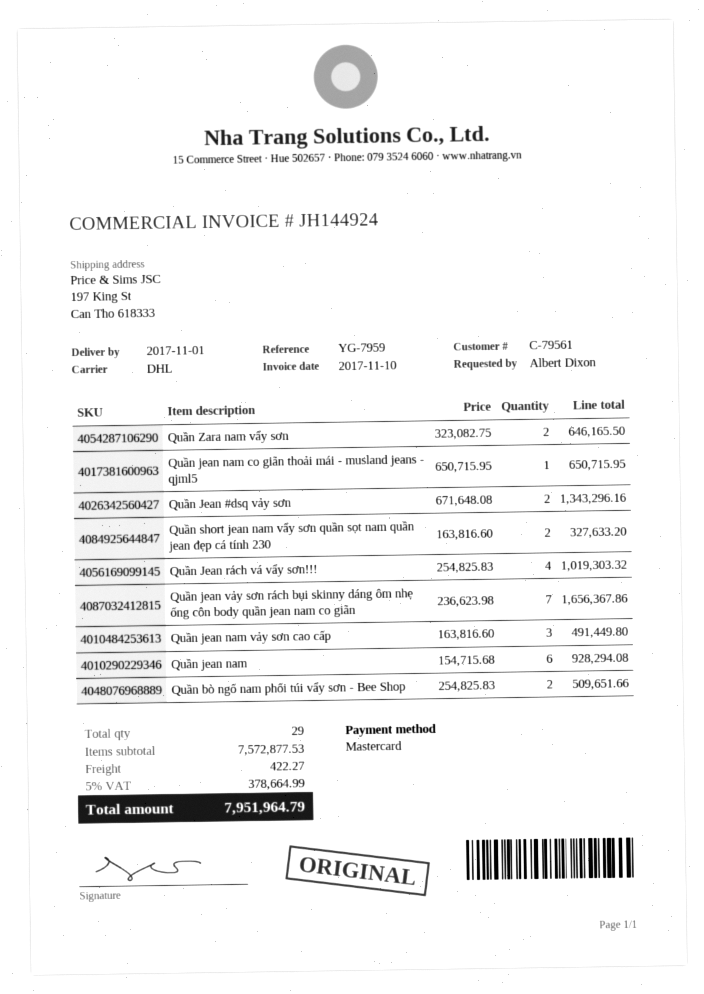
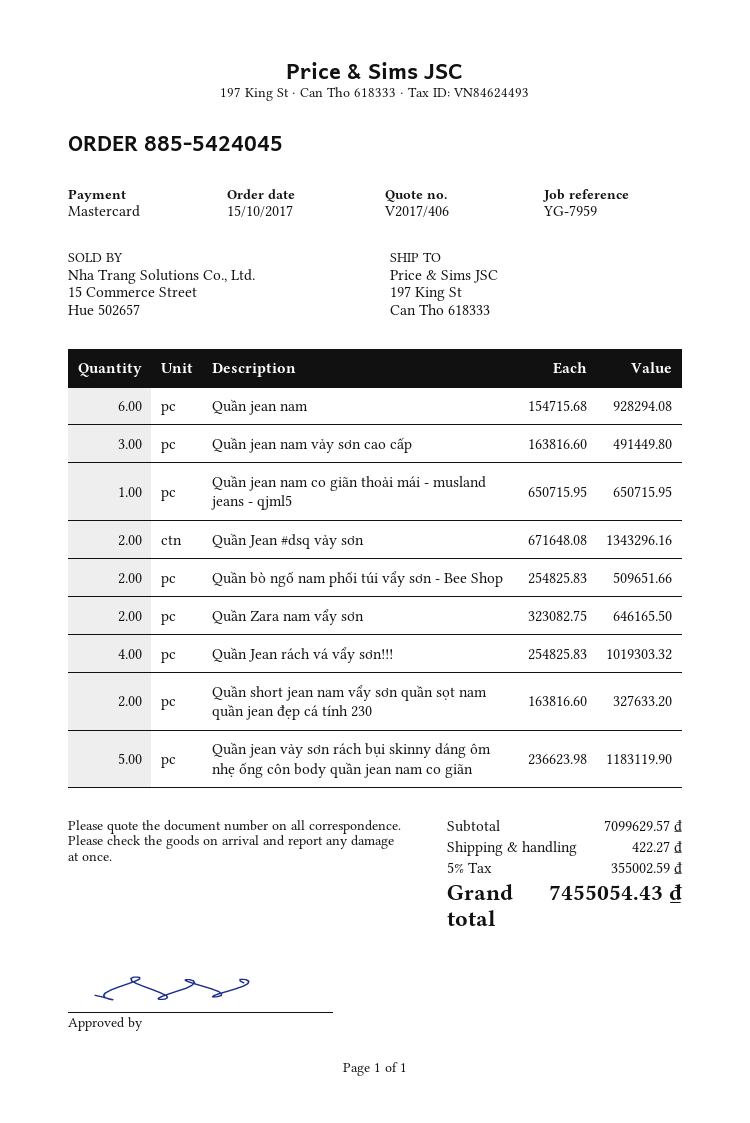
Quần jean vảy sơn rách bụi skinny dáng ôm nhẹ ống côn body quần jean nam co giãn: 7 x 236623.98 = 1656367.86 -> 5 x 236623.98 = 1183119.90
subtotal: 7572877.53 -> 7099629.57
tax: 5% = 378664.99 -> 5% = 355002.59
total: 7951964.79 -> 7455054.43

